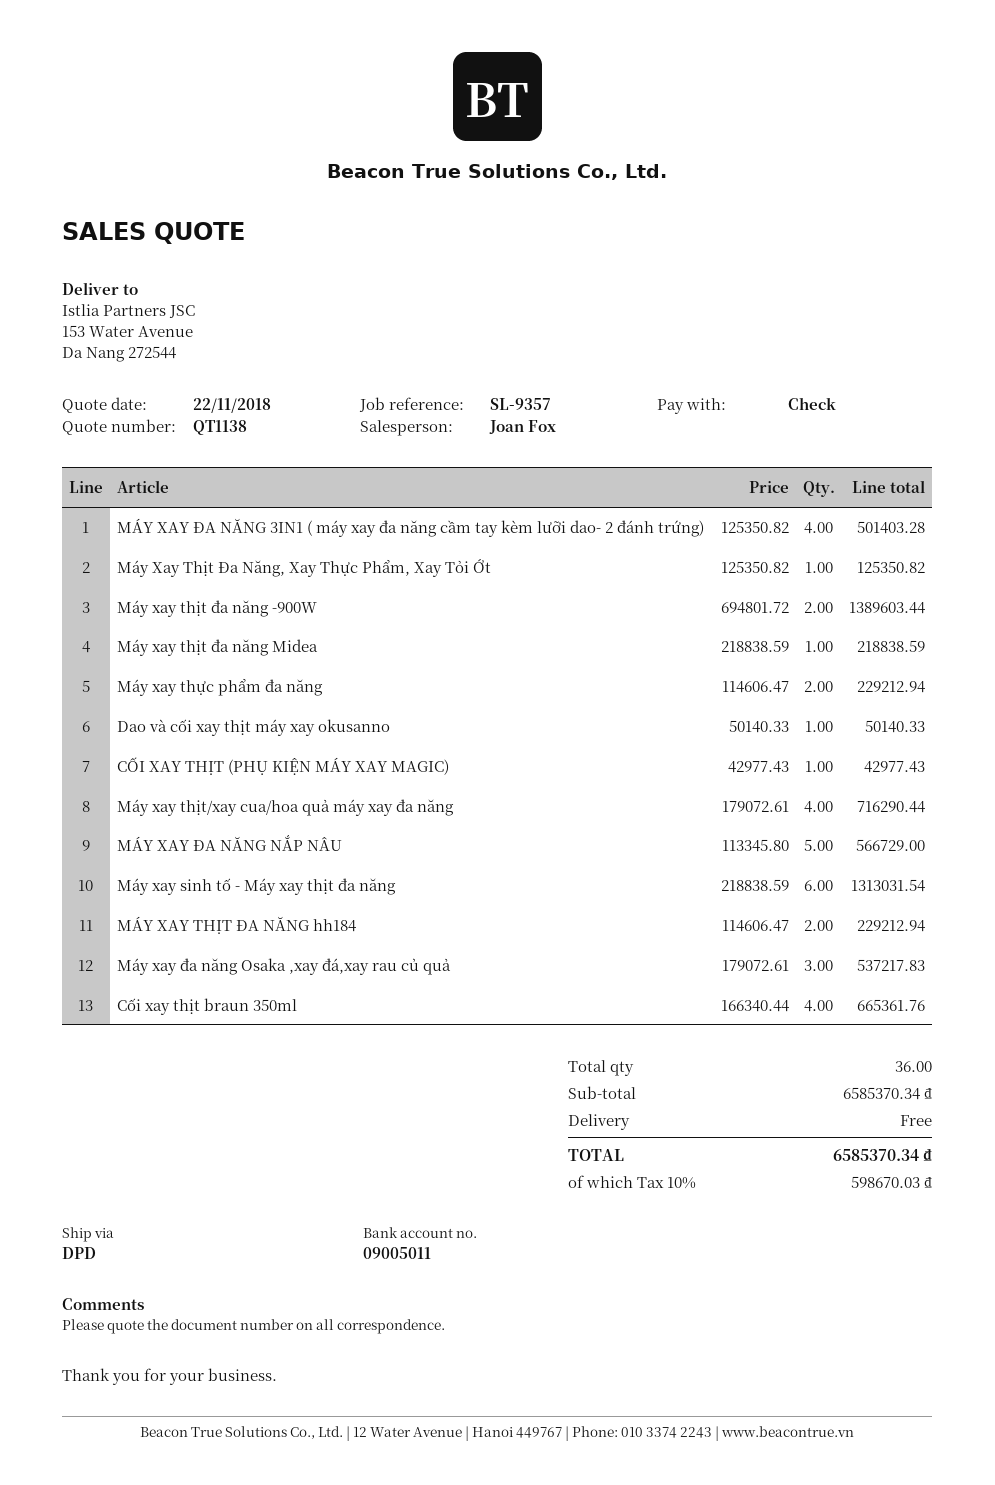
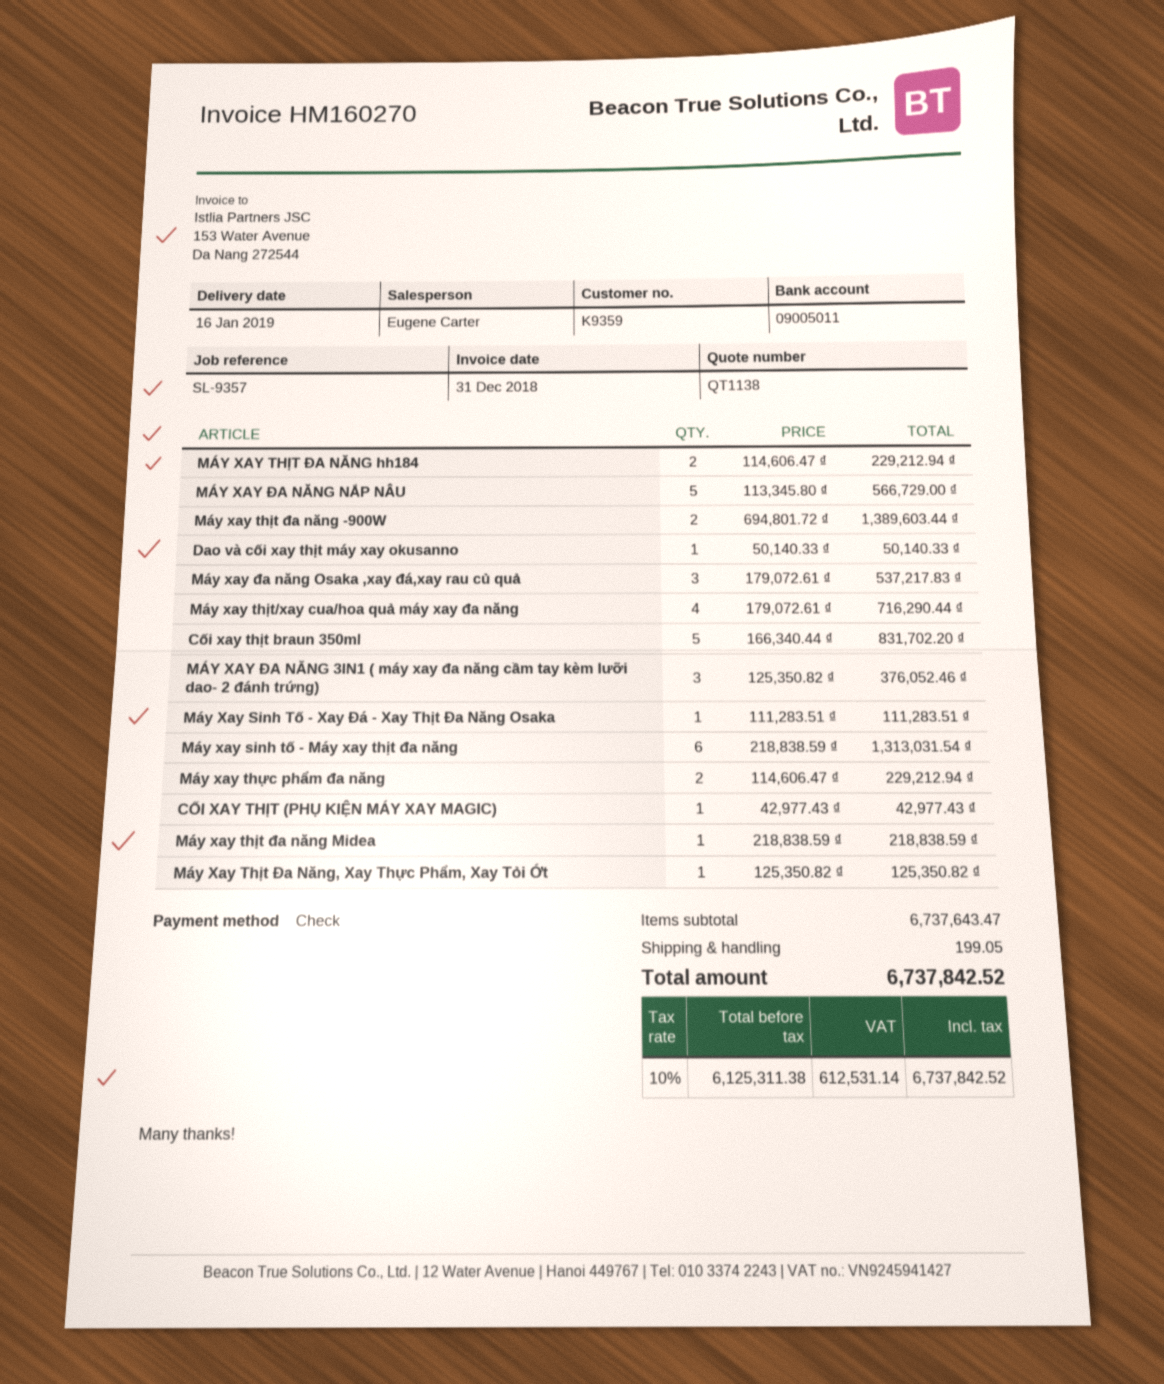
sales rep: Joan Fox -> Eugene Carter
MÁY XAY ĐA NĂNG 3IN1 ( máy xay đa năng cầm tay kèm lưỡi dao- 2 đánh trứng): 4 x 125350.82 = 501403.28 -> 3 x 125350.82 = 376052.46
Cối xay thịt braun 350ml: 4 x 166340.44 = 665361.76 -> 5 x 166340.44 = 831702.20
Máy Xay Sinh Tố - Xay Đá - Xay Thịt Đa Năng Osaka: none -> 1 x 111283.51 = 111283.51
subtotal: 6585370.34 -> 6737643.47
shipping: 0.00 -> 199.05
tax: 10% = 598670.03 -> 10% = 612531.14
total: 6585370.34 -> 6737842.52

